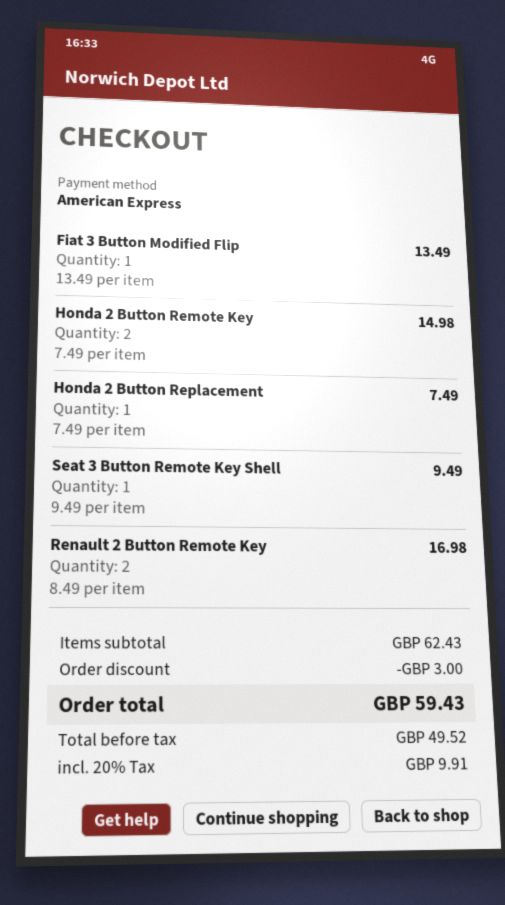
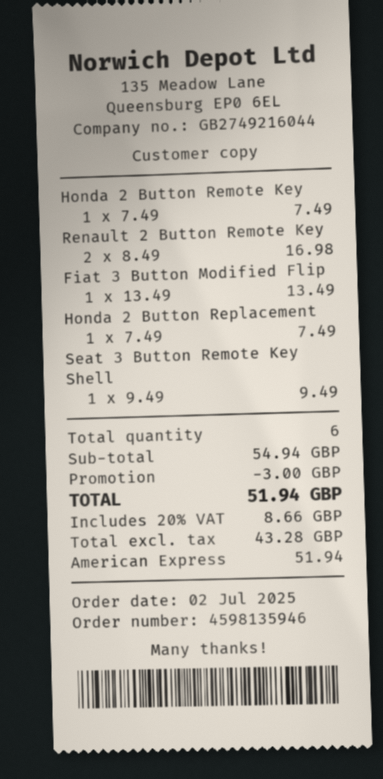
Honda 2 Button Remote Key: 2 x 7.49 = 14.98 -> 1 x 7.49 = 7.49
subtotal: 62.43 -> 54.94
net: 49.52 -> 43.28
tax: 20% = 9.91 -> 20% = 8.66
total: 59.43 -> 51.94

